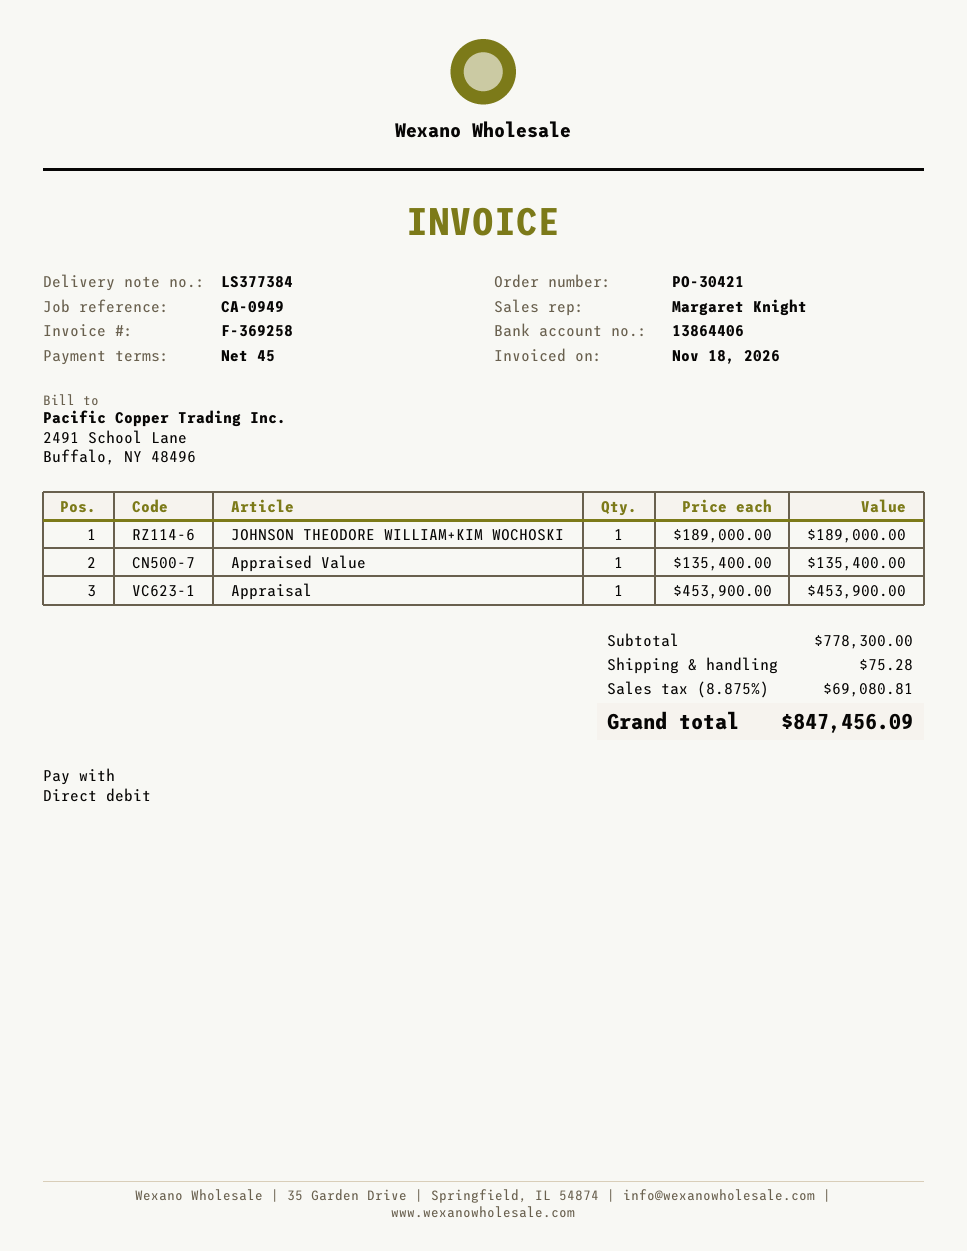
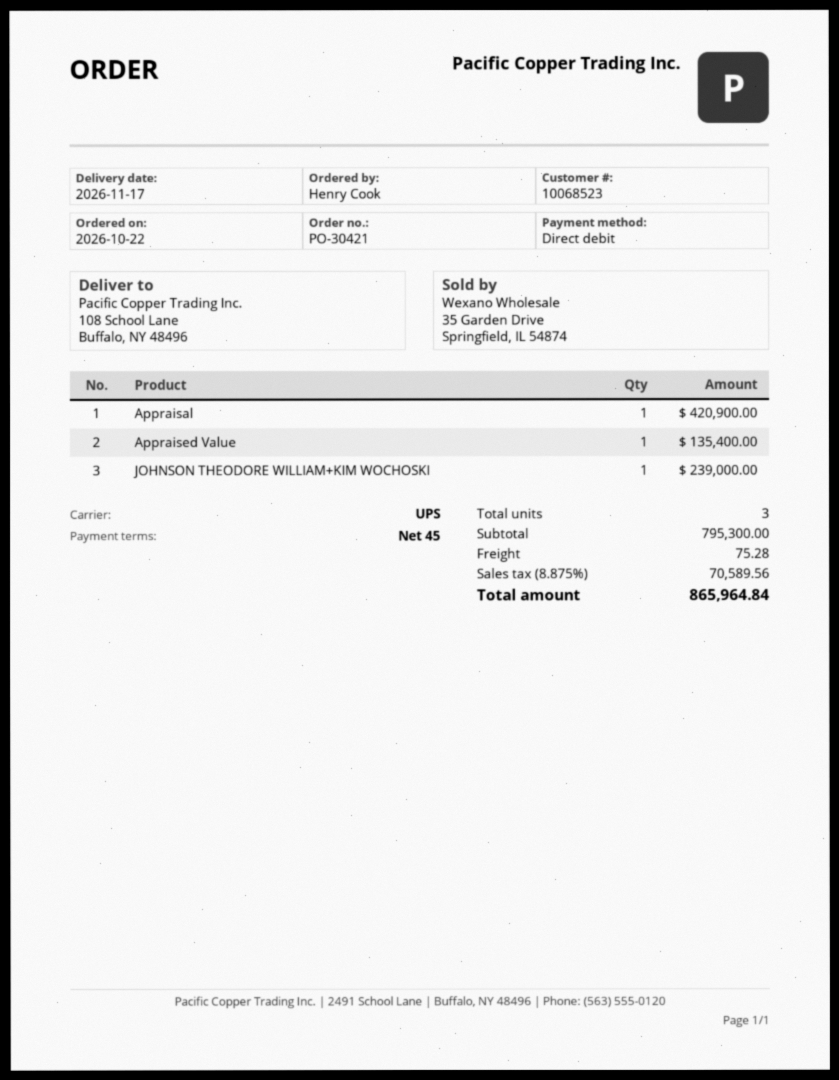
JOHNSON THEODORE WILLIAM+KIM WOCHOSKI: 1 for 189000.00 -> 1 for 239000.00
Appraisal: 1 for 453900.00 -> 1 for 420900.00
subtotal: 778300.00 -> 795300.00
tax: 8.875% = 69080.81 -> 8.875% = 70589.56
total: 847456.09 -> 865964.84

